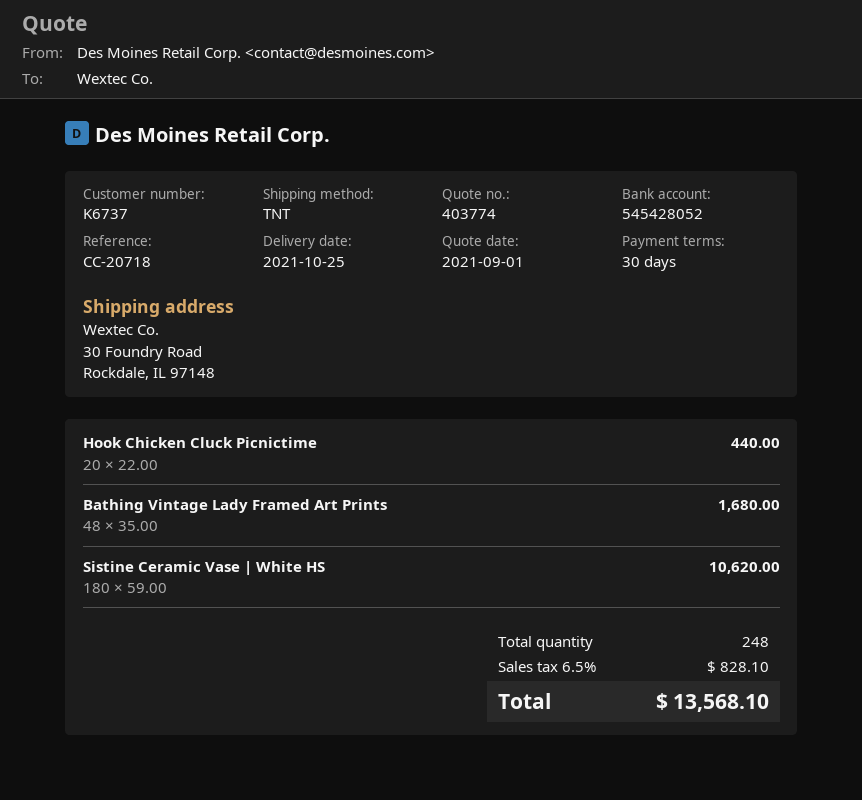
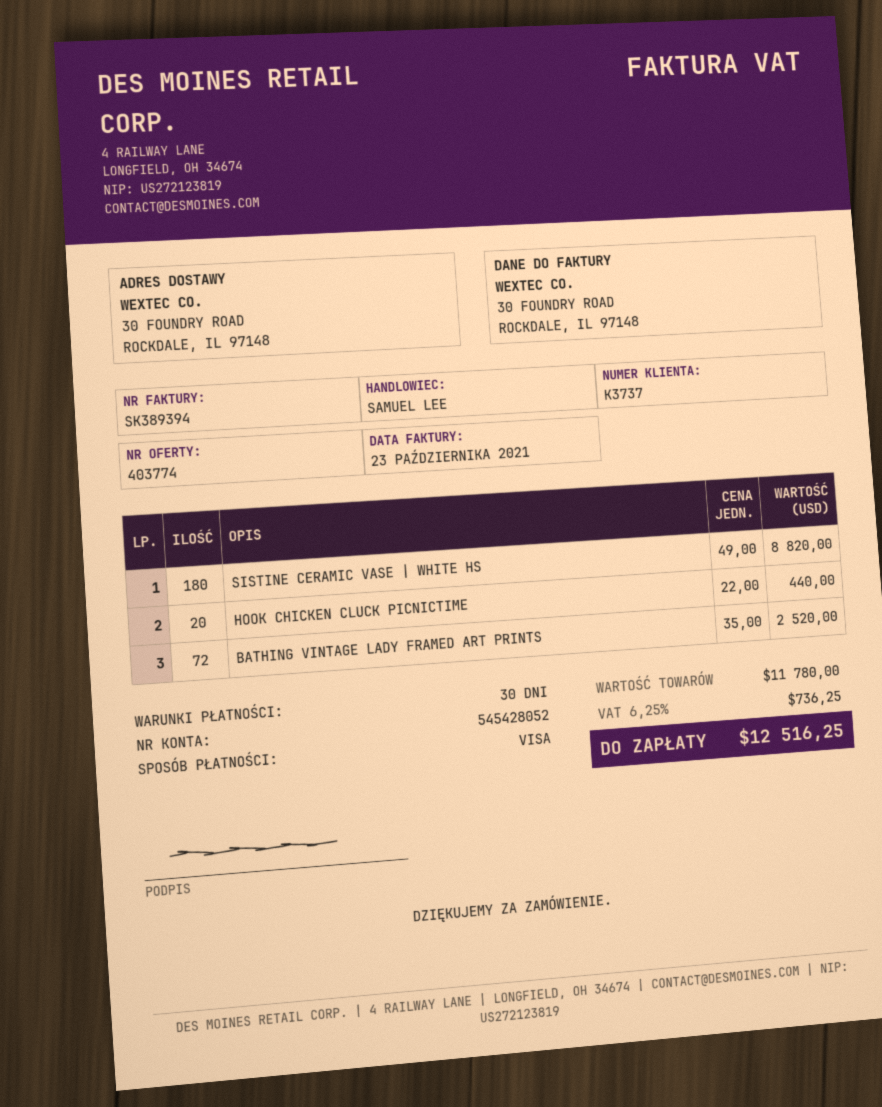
customer number: K6737 -> K3737
Bathing Vintage Lady Framed Art Prints: 48 x 35.00 = 1680.00 -> 72 x 35.00 = 2520.00
Sistine Ceramic Vase | White HS: 180 x 59.00 = 10620.00 -> 180 x 49.00 = 8820.00
tax: 6.5% = 828.10 -> 6.25% = 736.25
total: 13568.10 -> 12516.25

